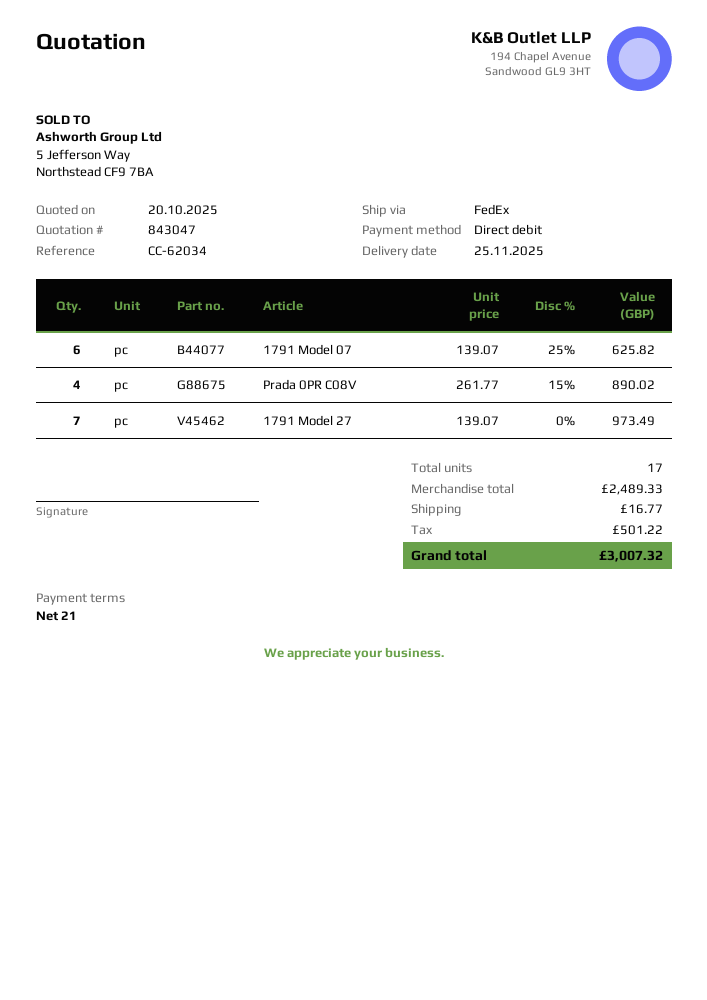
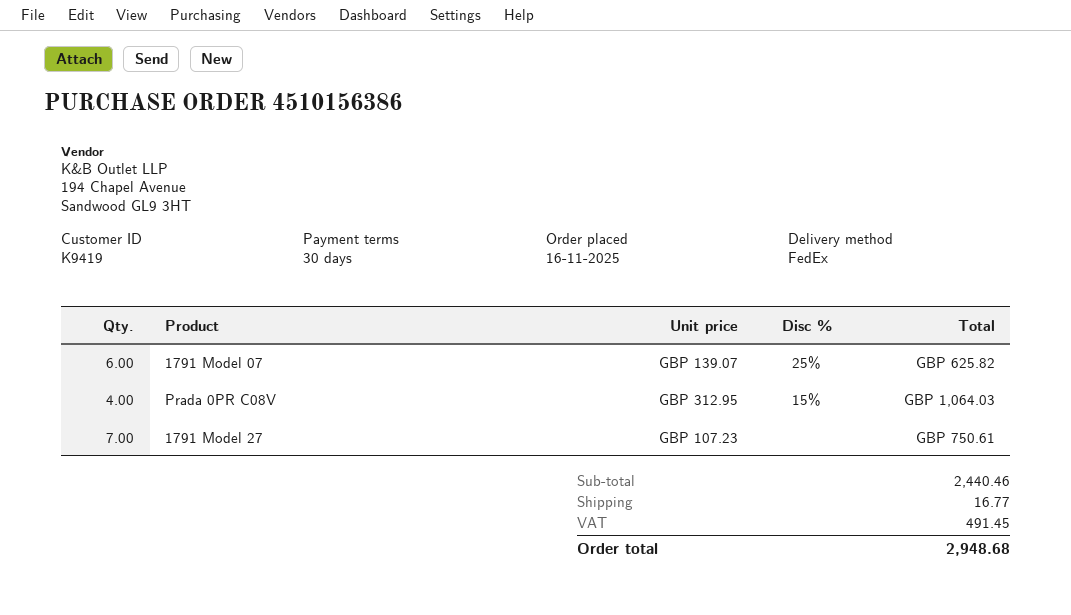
payment terms: 21 days -> 30 days
Prada 0PR C08V: 4 x 261.77 - 15% = 890.02 -> 4 x 312.95 - 15% = 1064.03
1791 Model 27: 7 x 139.07 = 973.49 -> 7 x 107.23 = 750.61
subtotal: 2489.33 -> 2440.46
tax: 501.22 -> 491.45
total: 3007.32 -> 2948.68

